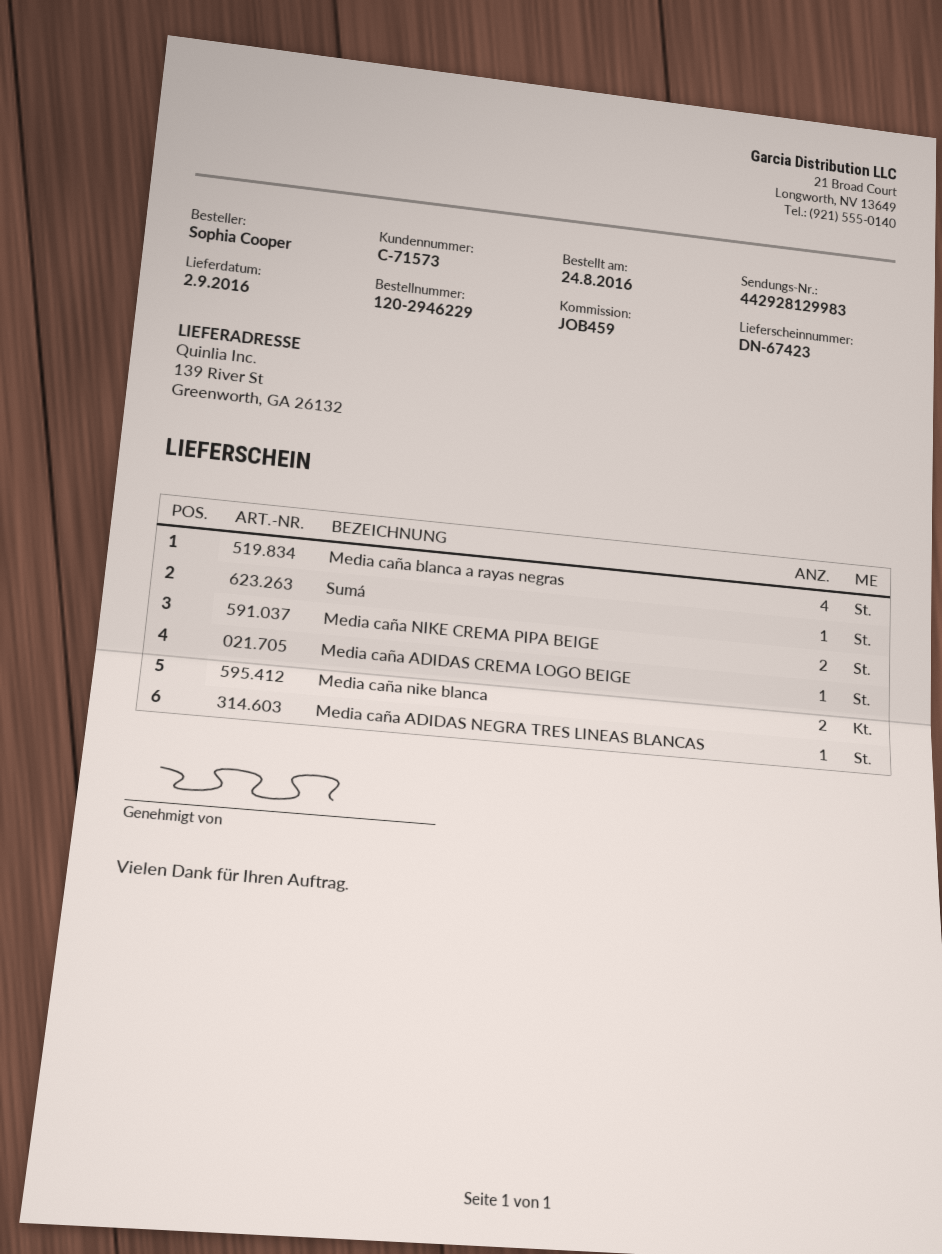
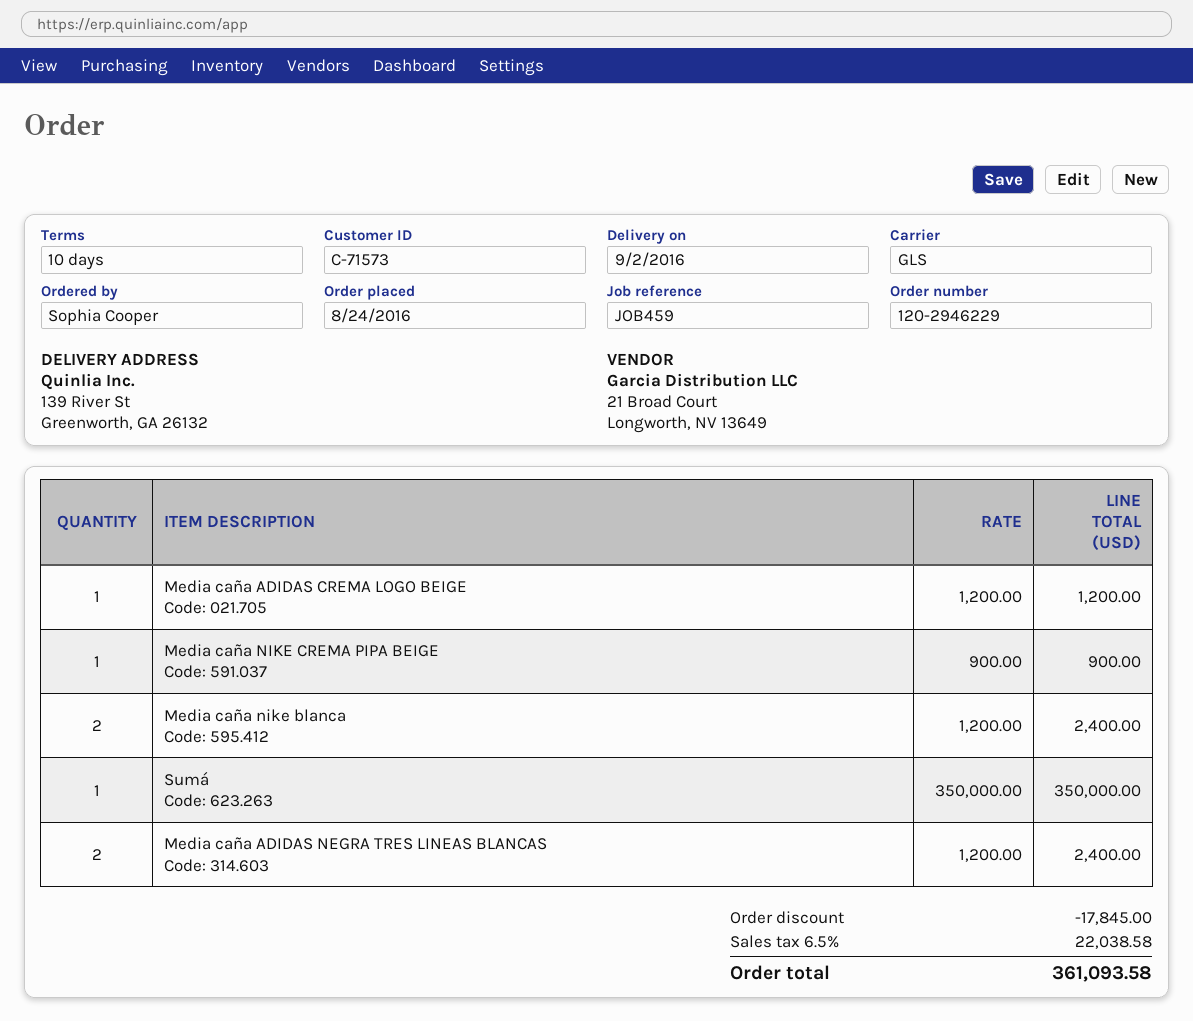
Media caña blanca a rayas negras: 4 -> none
Media caña NIKE CREMA PIPA BEIGE: 2 -> 1
Media caña ADIDAS NEGRA TRES LINEAS BLANCAS: 1 -> 2

